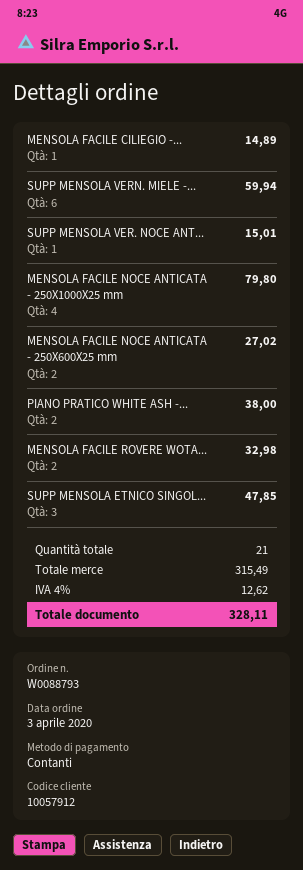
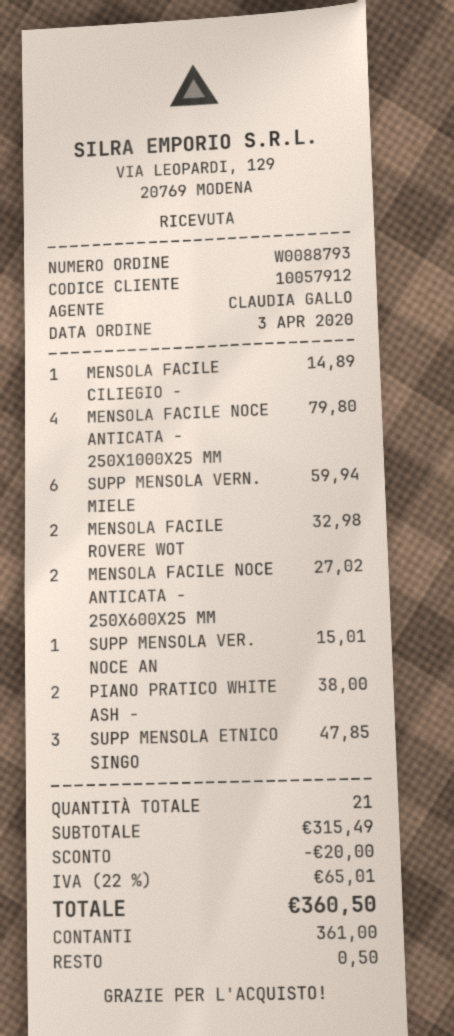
discount: none -> 20.00
tax: 4% = 12.62 -> 22% = 65.01
total: 328.11 -> 360.50

